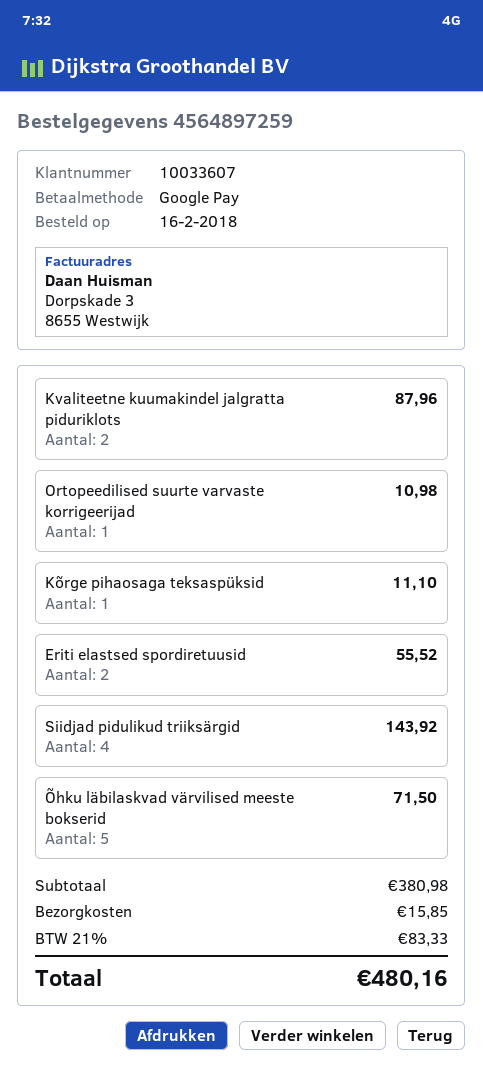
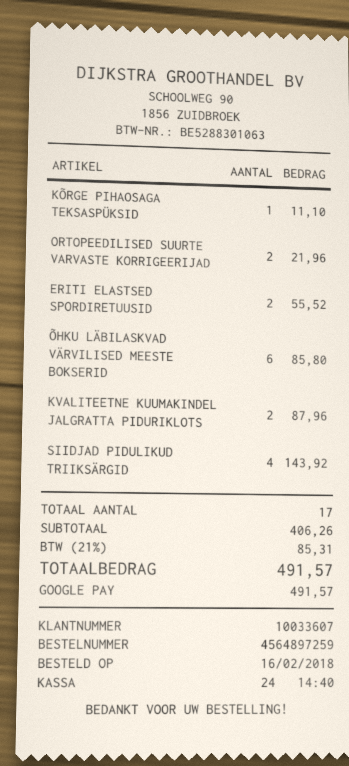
Ortopeedilised suurte varvaste korrigeerijad: 1 for 10.98 -> 2 for 21.96
Õhku läbilaskvad värvilised meeste bokserid: 5 for 71.50 -> 6 for 85.80
subtotal: 380.98 -> 406.26
shipping: 15.85 -> none
tax: 21% = 83.33 -> 21% = 85.31
total: 480.16 -> 491.57

